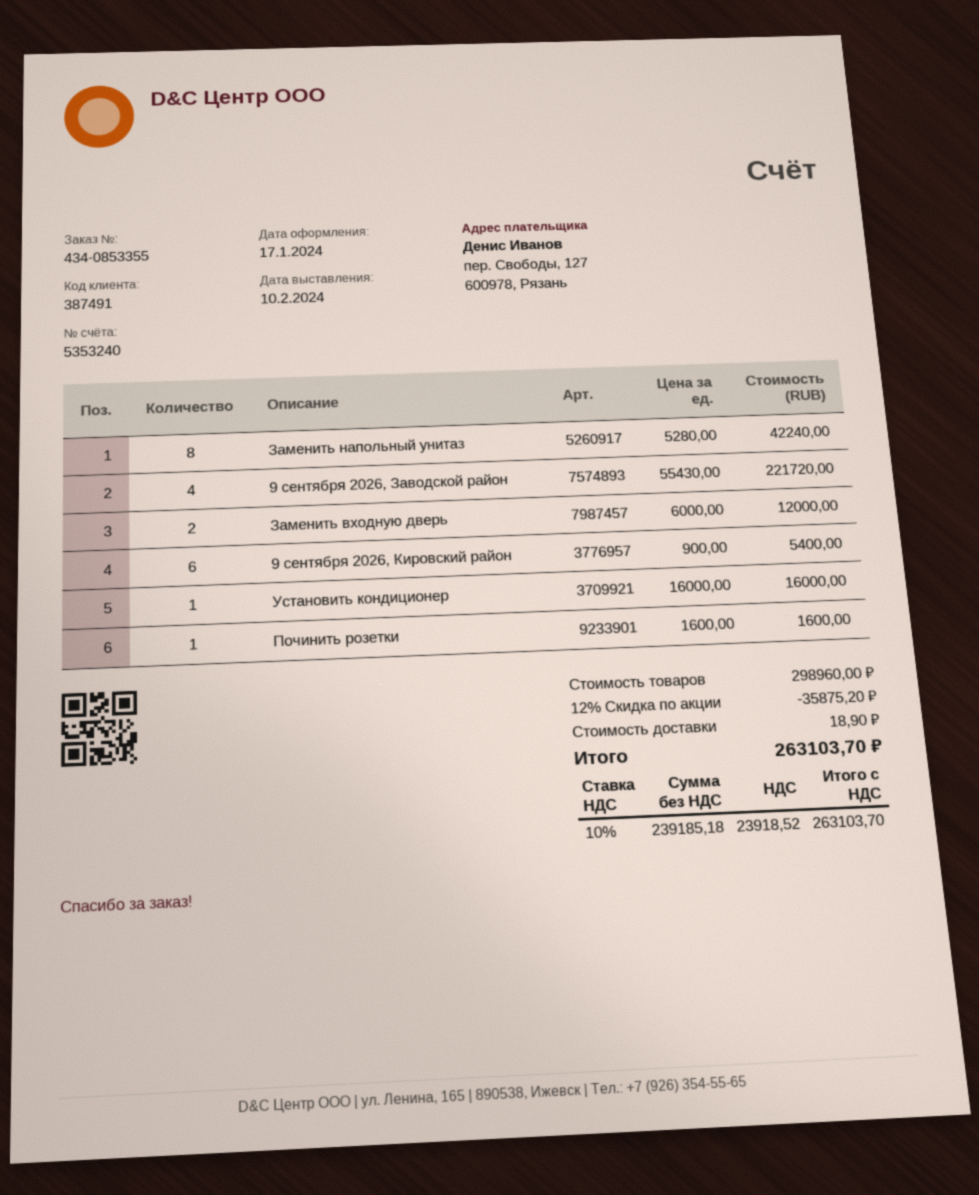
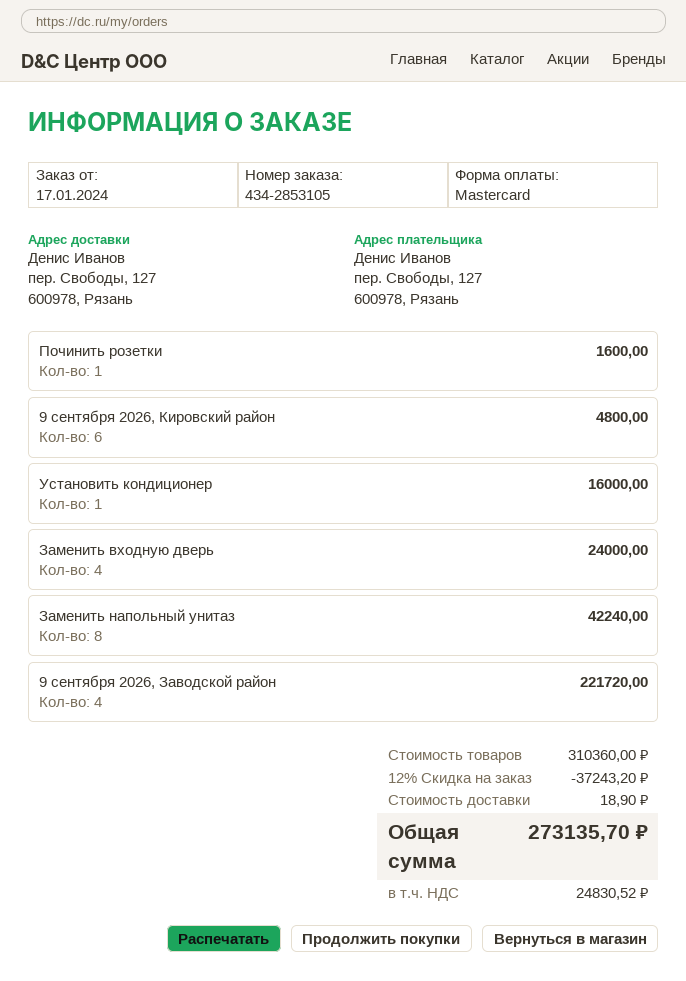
order number: 434-0853355 -> 434-2853105
Заменить входную дверь: 2 for 12000.00 -> 4 for 24000.00
9 сентября 2026, Кировский район: 6 for 5400.00 -> 6 for 4800.00
subtotal: 298960.00 -> 310360.00
discount: 12% = 35875.20 -> 12% = 37243.20
tax: 23918.52 -> 24830.52
total: 263103.70 -> 273135.70

